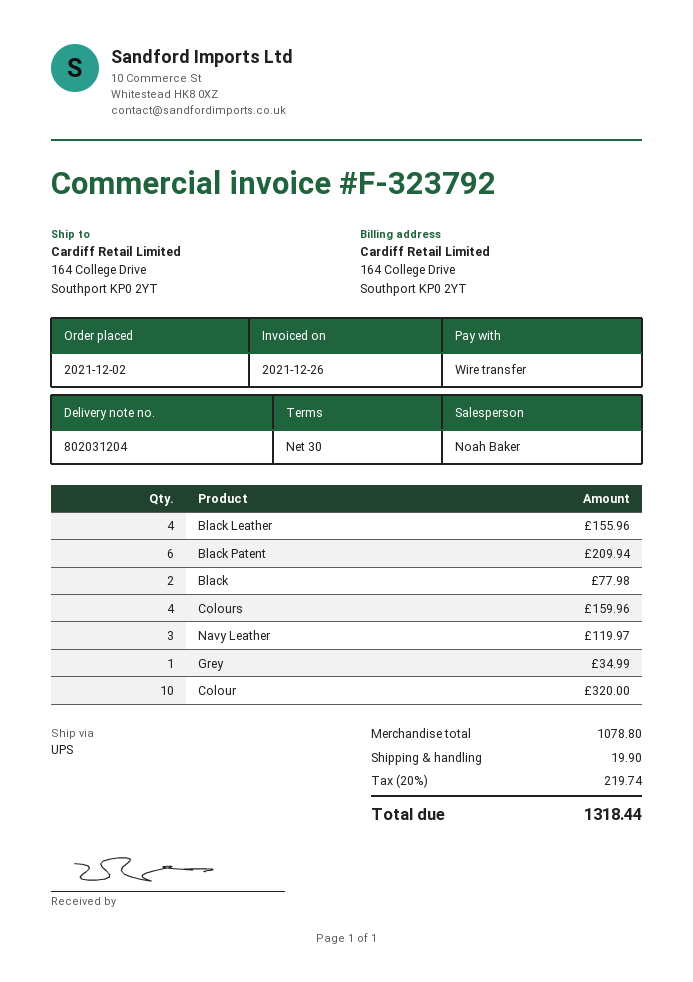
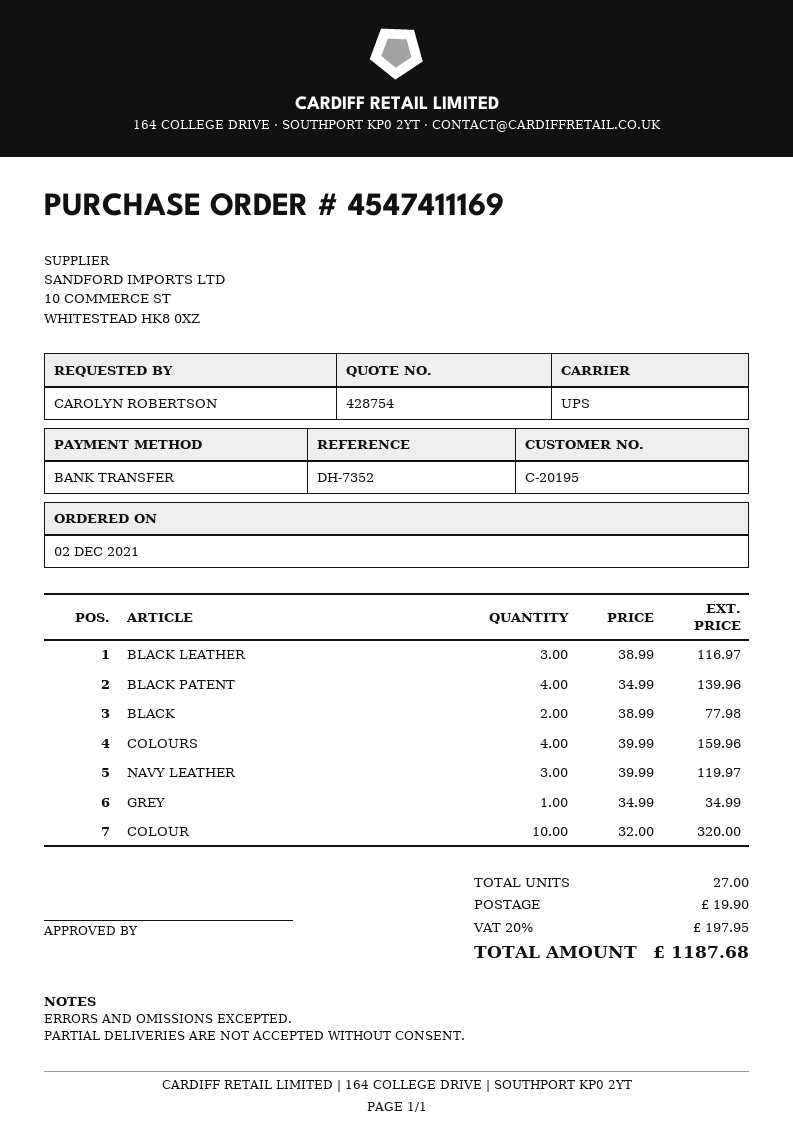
Black Leather: 4 for 155.96 -> 3 for 116.97
Black Patent: 6 for 209.94 -> 4 for 139.96
tax: 20% = 219.74 -> 20% = 197.95
total: 1318.44 -> 1187.68

